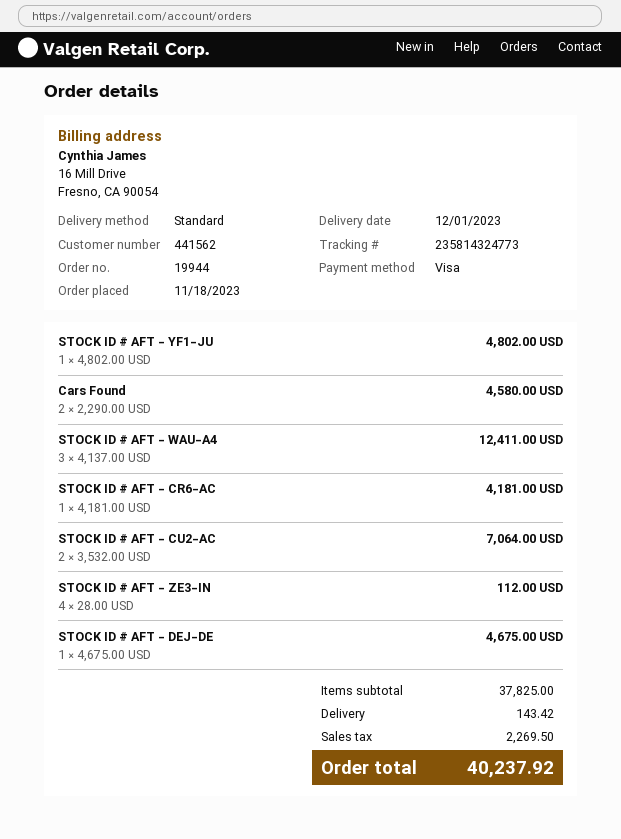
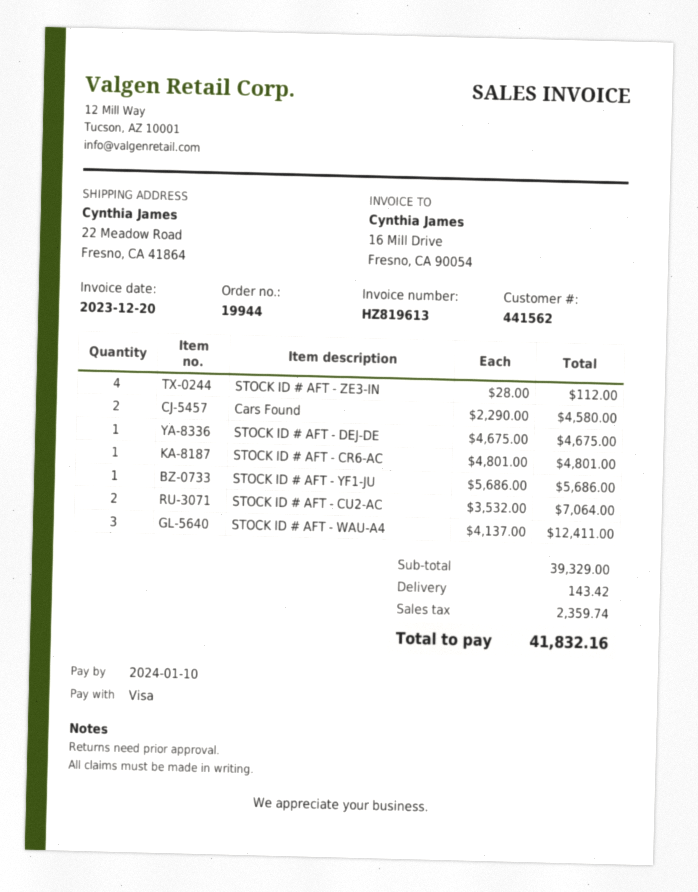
STOCK ID # AFT - YF1-JU: 1 x 4802.00 = 4802.00 -> 1 x 5686.00 = 5686.00
STOCK ID # AFT - CR6-AC: 1 x 4181.00 = 4181.00 -> 1 x 4801.00 = 4801.00
subtotal: 37825.00 -> 39329.00
tax: 2269.50 -> 2359.74
total: 40237.92 -> 41832.16

